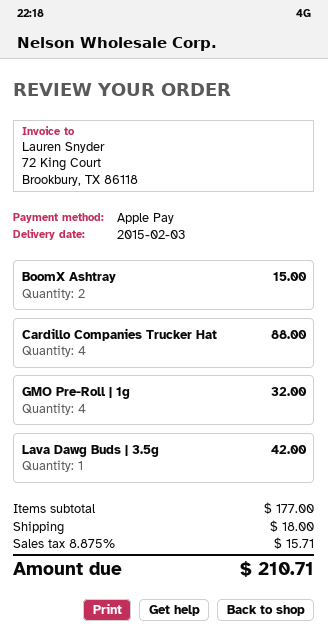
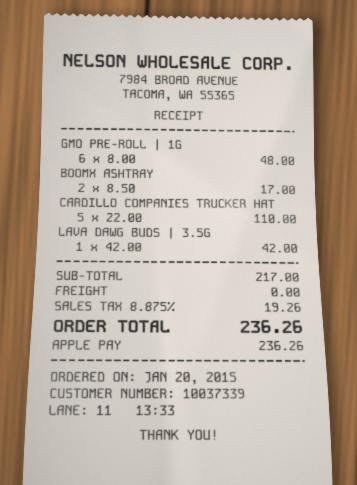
BoomX Ashtray: 2 for 15.00 -> 2 for 17.00
Cardillo Companies Trucker Hat: 4 for 88.00 -> 5 for 110.00
GMO Pre-Roll | 1g: 4 for 32.00 -> 6 for 48.00
subtotal: 177.00 -> 217.00
shipping: 18.00 -> 0.00
tax: 8.875% = 15.71 -> 8.875% = 19.26
total: 210.71 -> 236.26

